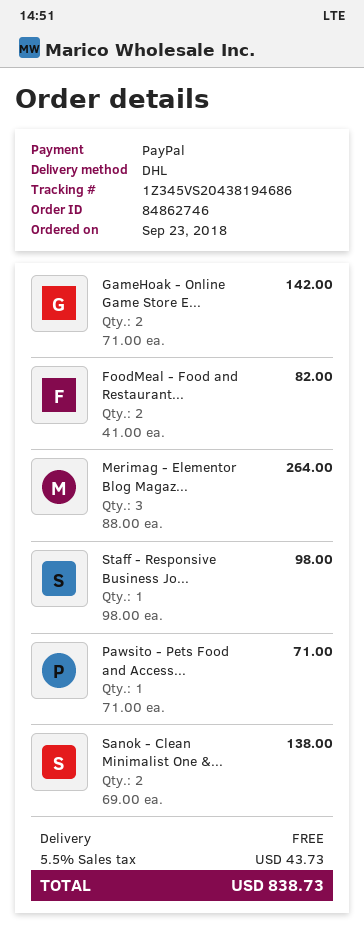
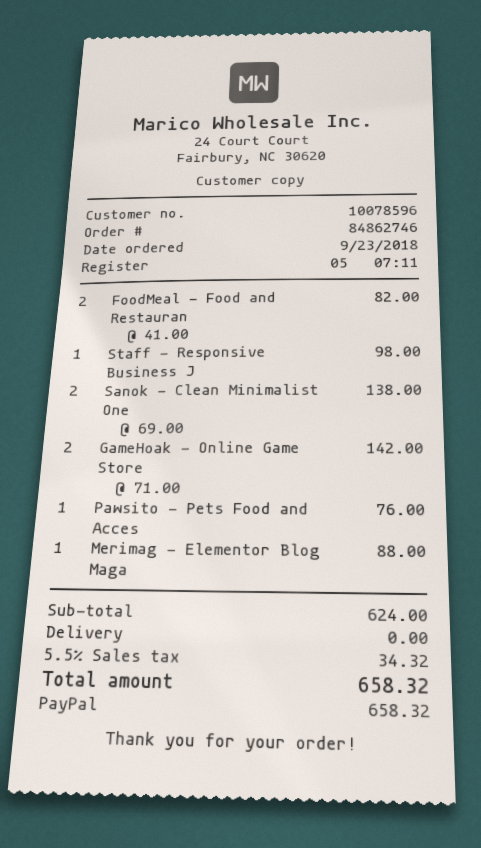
Merimag - Elementor Blog Magaz...: 3 x 88.00 = 264.00 -> 1 x 88.00 = 88.00
Pawsito - Pets Food and Access...: 1 x 71.00 = 71.00 -> 1 x 76.00 = 76.00
tax: 5.5% = 43.73 -> 5.5% = 34.32
total: 838.73 -> 658.32

